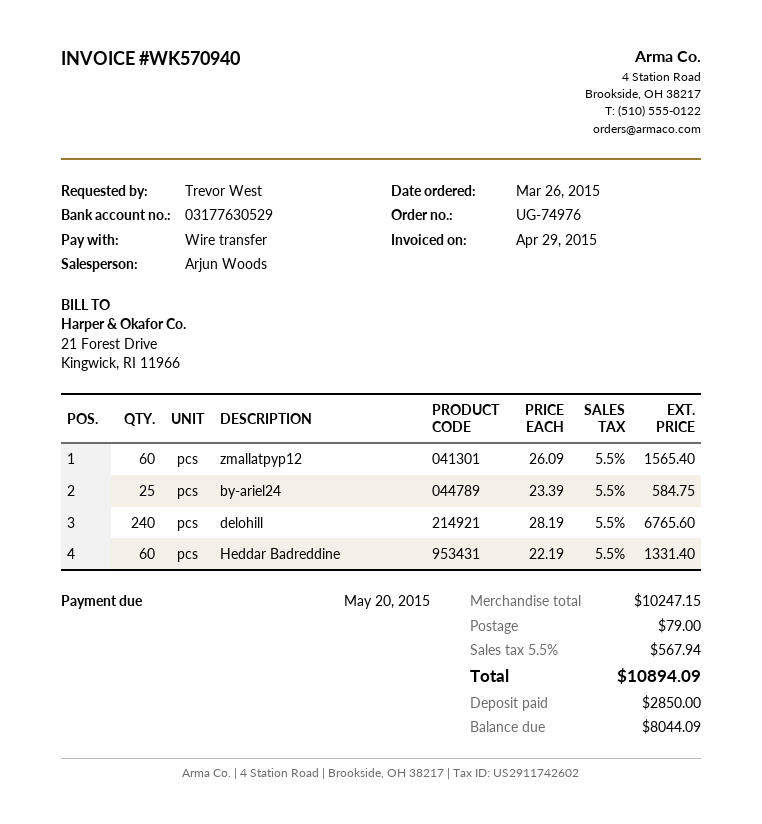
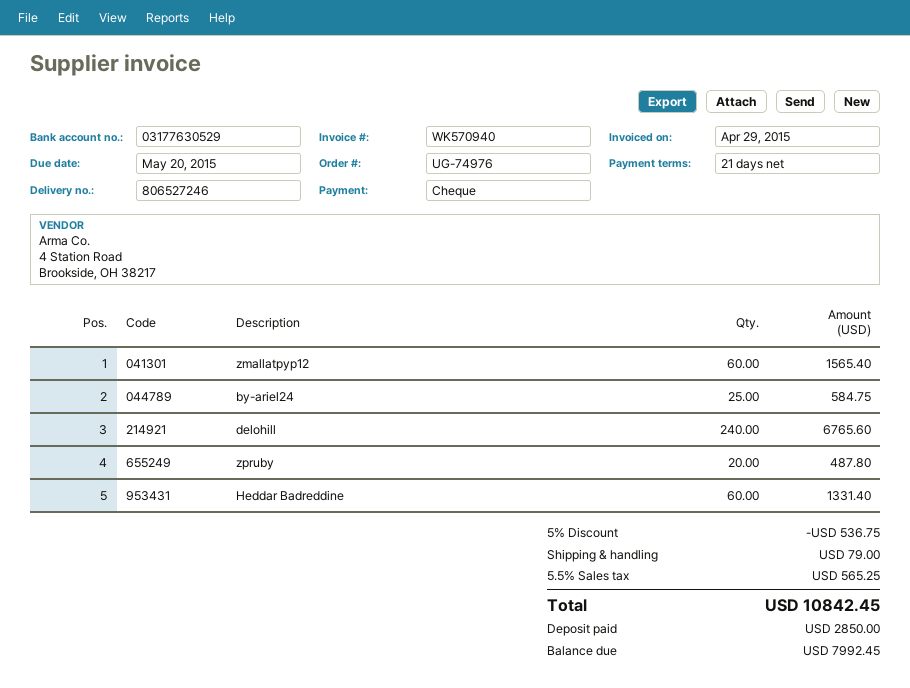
payment method: bank transfer -> cheque
zpruby: none -> 20 for 487.80
discount: none -> 5% = 536.75
tax: 5.5% = 567.94 -> 5.5% = 565.25
total: 10894.09 -> 10842.45
balance: 8044.09 -> 7992.45

